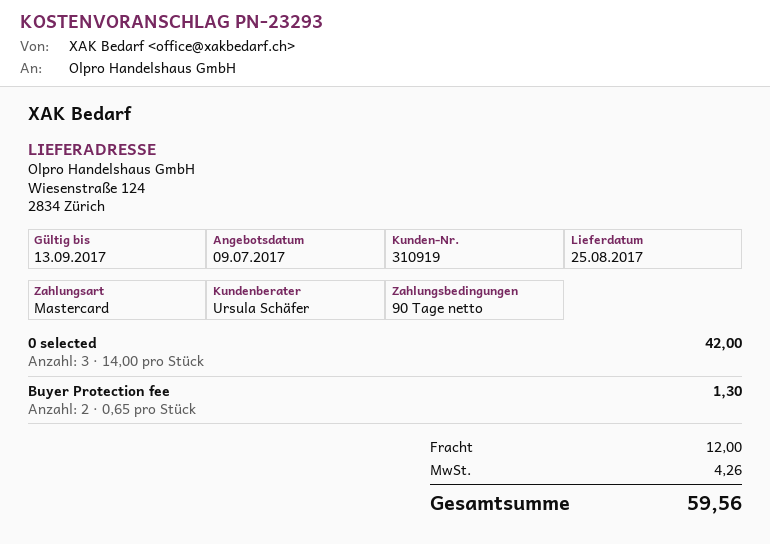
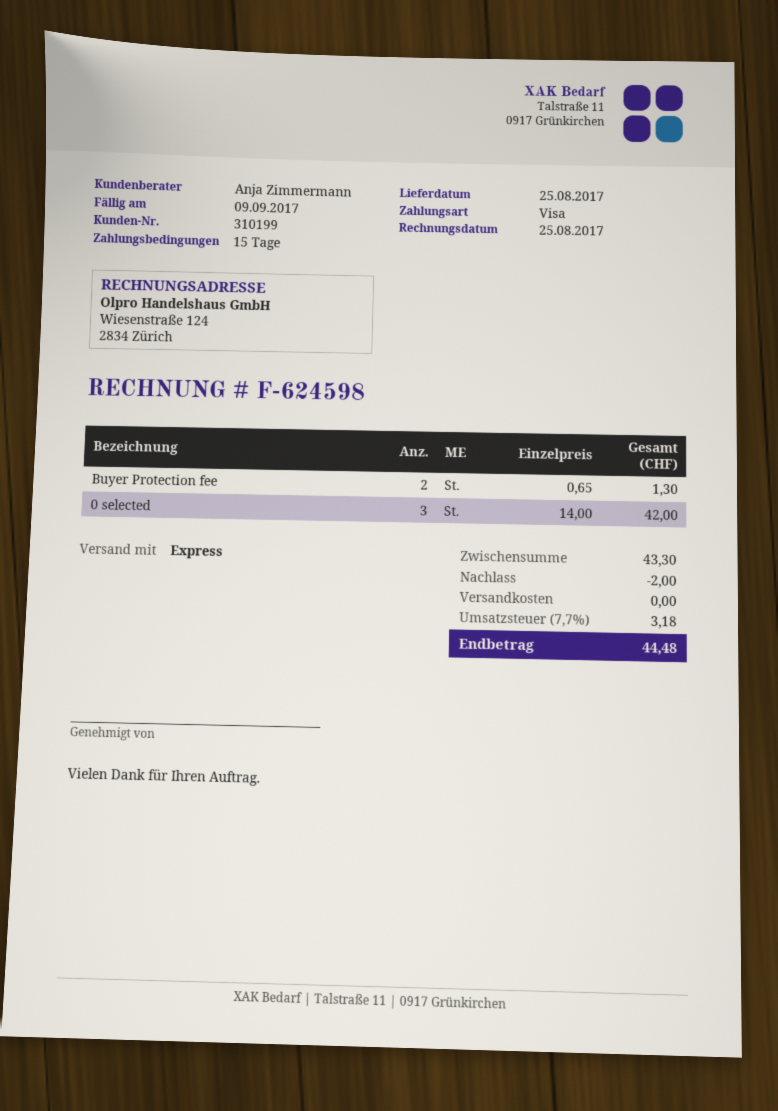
payment terms: 90 days -> 15 days
customer number: 310919 -> 310199
sales rep: Ursula Schäfer -> Anja Zimmermann
payment method: Mastercard -> Visa
discount: none -> 2.00
shipping: 12.00 -> 0.00
tax: 4.26 -> 3.18
total: 59.56 -> 44.48

